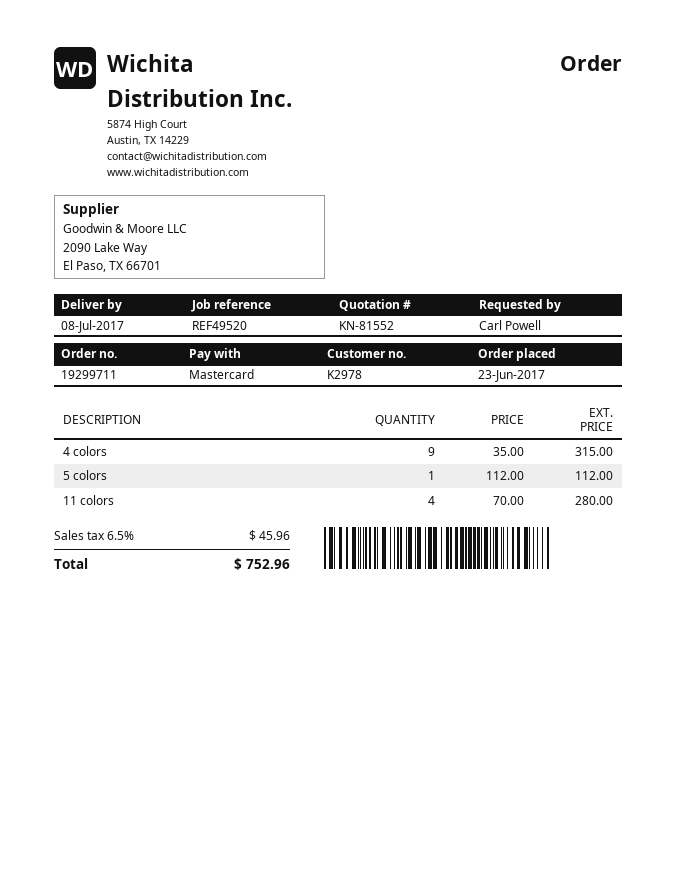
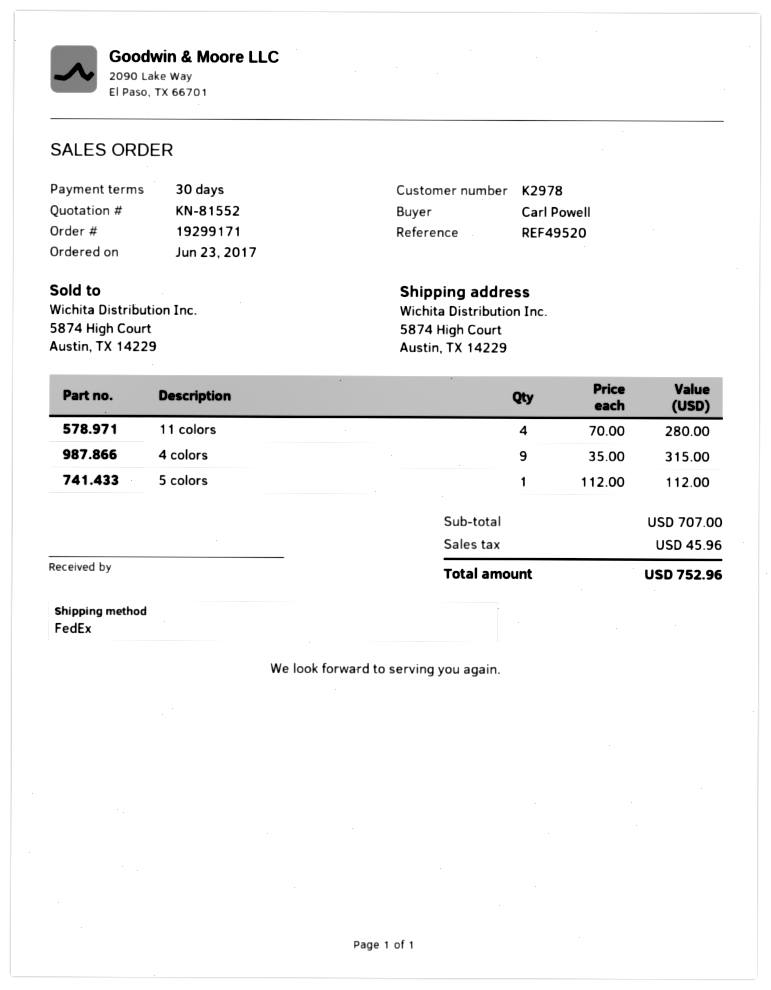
order number: 19299711 -> 19299171

